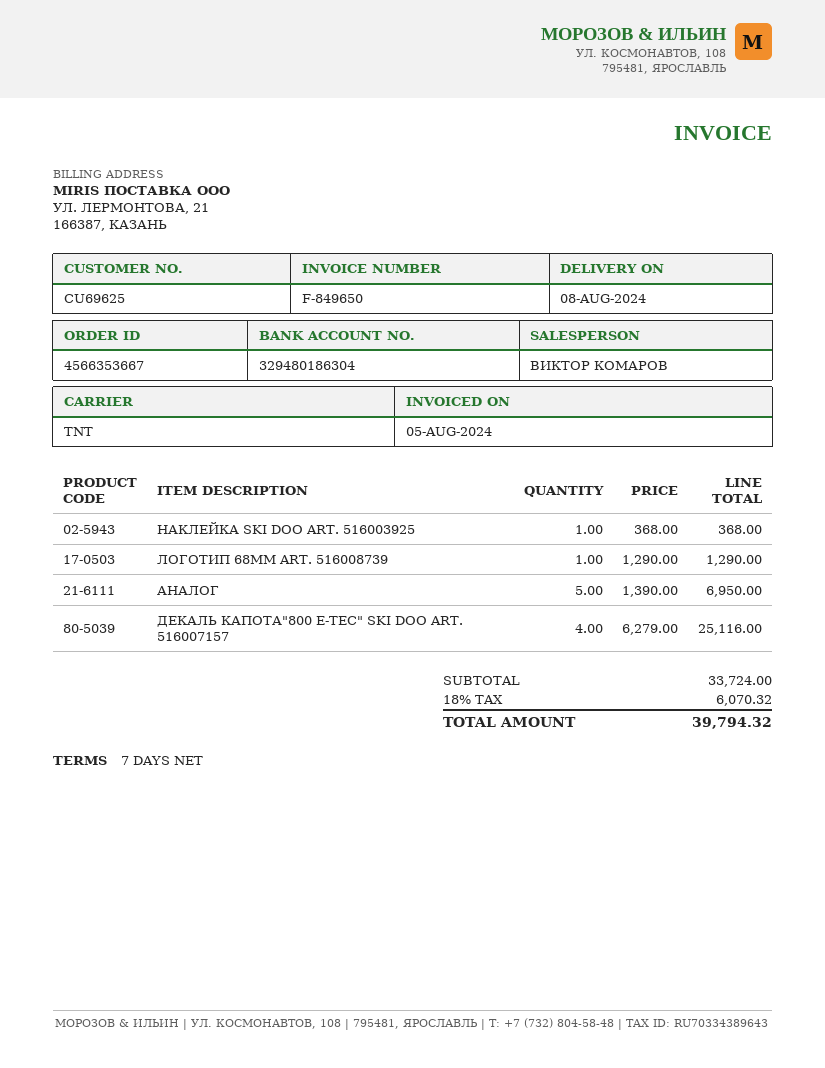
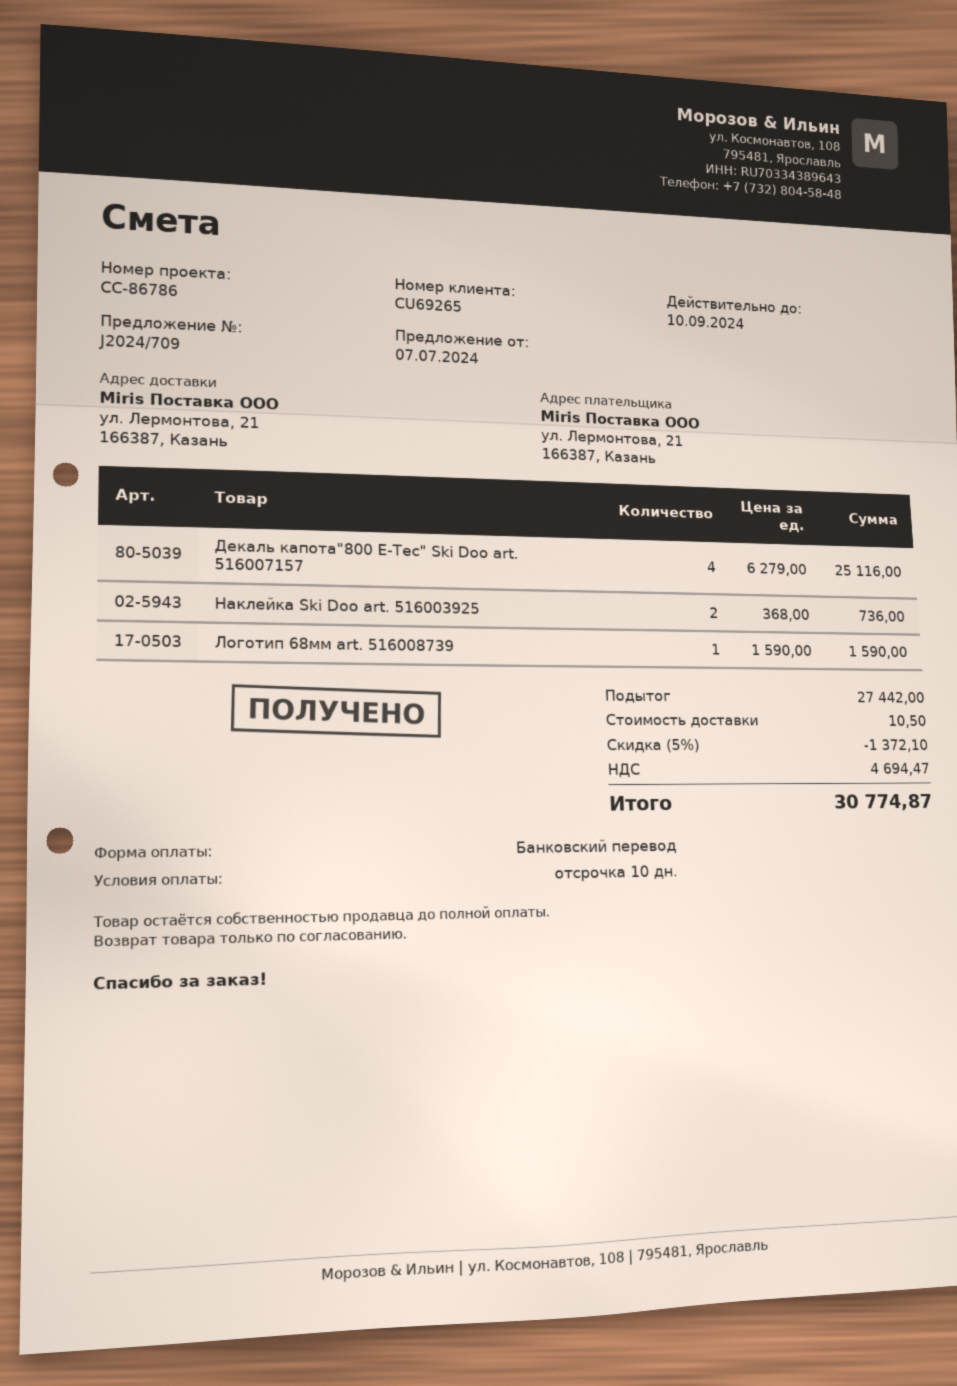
payment terms: 7 days -> 10 days
customer number: CU69625 -> CU69265
НАКЛЕЙКА SKI DOO ART. 516003925: 1 x 368.00 = 368.00 -> 2 x 368.00 = 736.00
ЛОГОТИП 68ММ ART. 516008739: 1 x 1290.00 = 1290.00 -> 1 x 1590.00 = 1590.00
АНАЛОГ: 5 x 1390.00 = 6950.00 -> none
subtotal: 33724.00 -> 27442.00
discount: none -> 5% = 1372.10
shipping: none -> 10.50
tax: 6070.32 -> 4694.47
total: 39794.32 -> 30774.87

